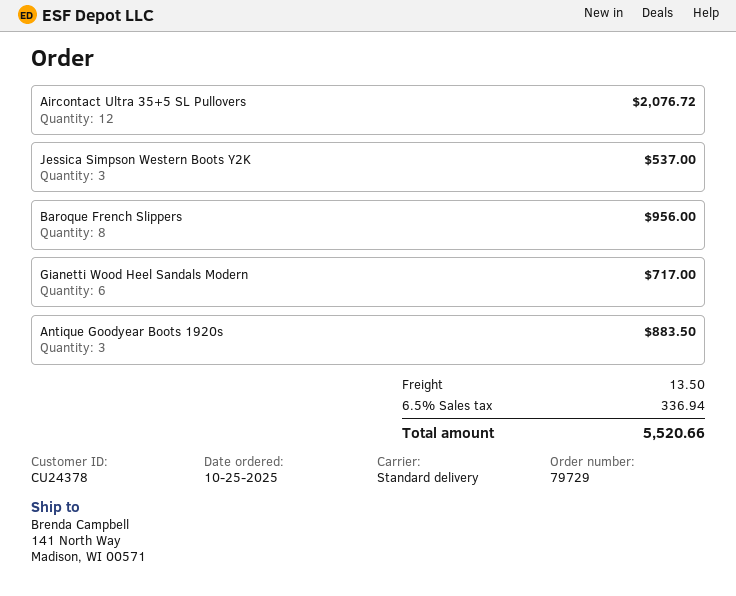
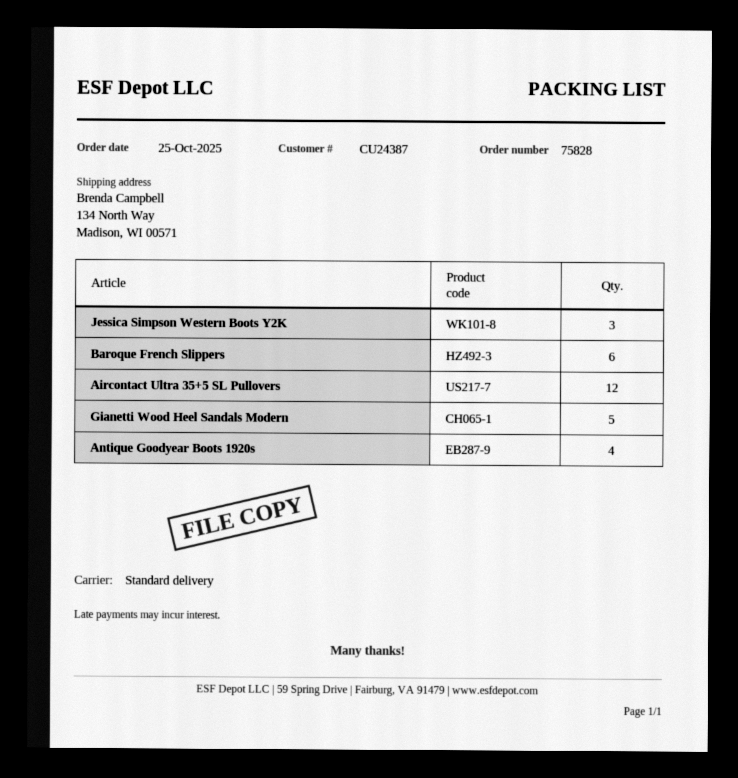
order number: 79729 -> 75828
customer number: CU24378 -> CU24387
ship to: 141 North Way, Madison, WI 00571 -> 134 North Way, Madison, WI 00571
Baroque French Slippers: 8 -> 6
Gianetti Wood Heel Sandals Modern: 6 -> 5
Antique Goodyear Boots 1920s: 3 -> 4

